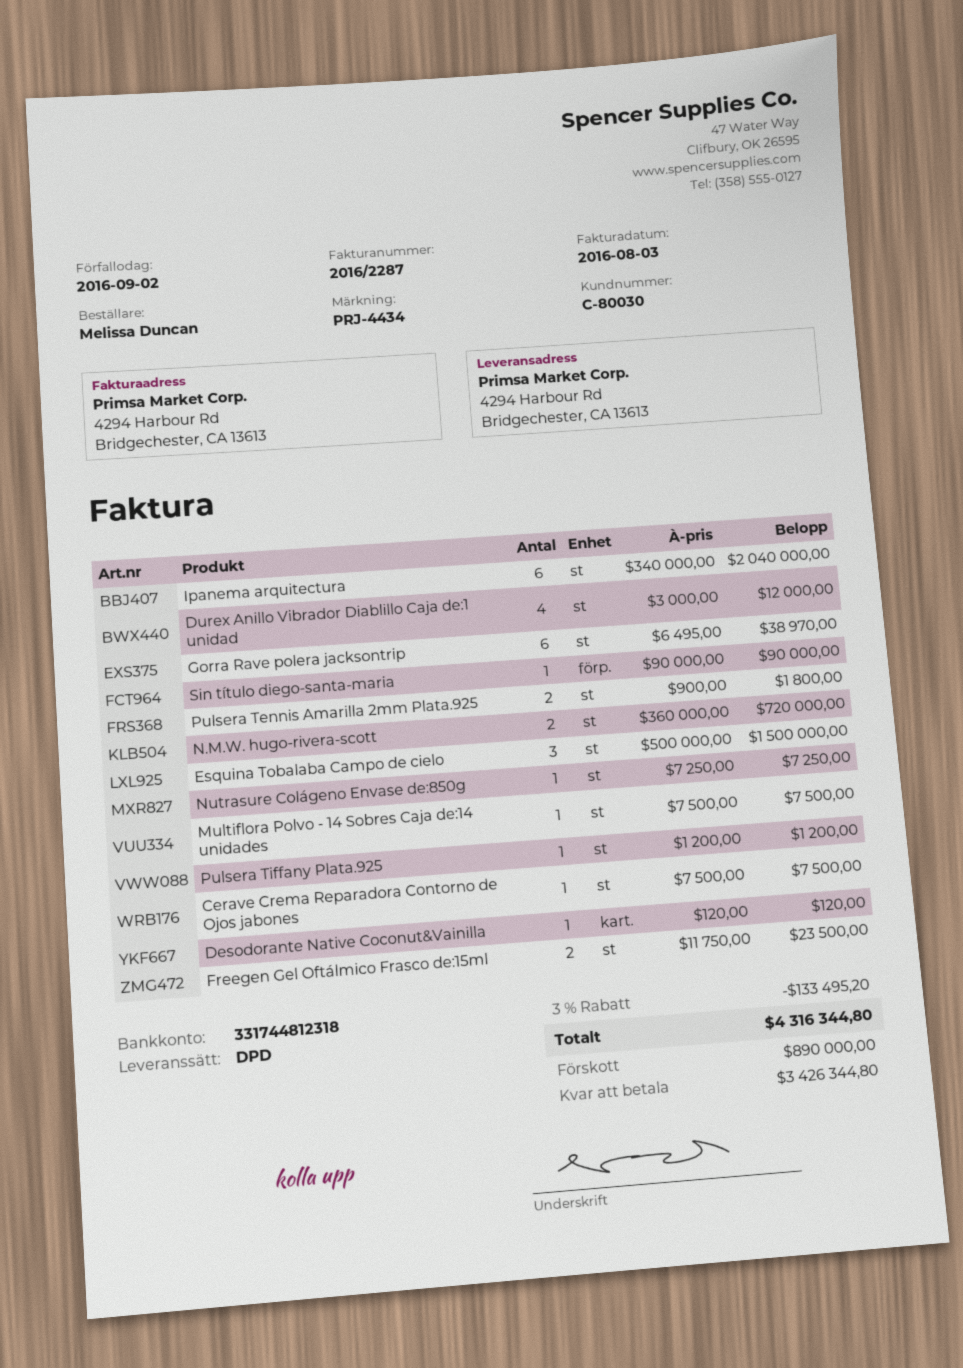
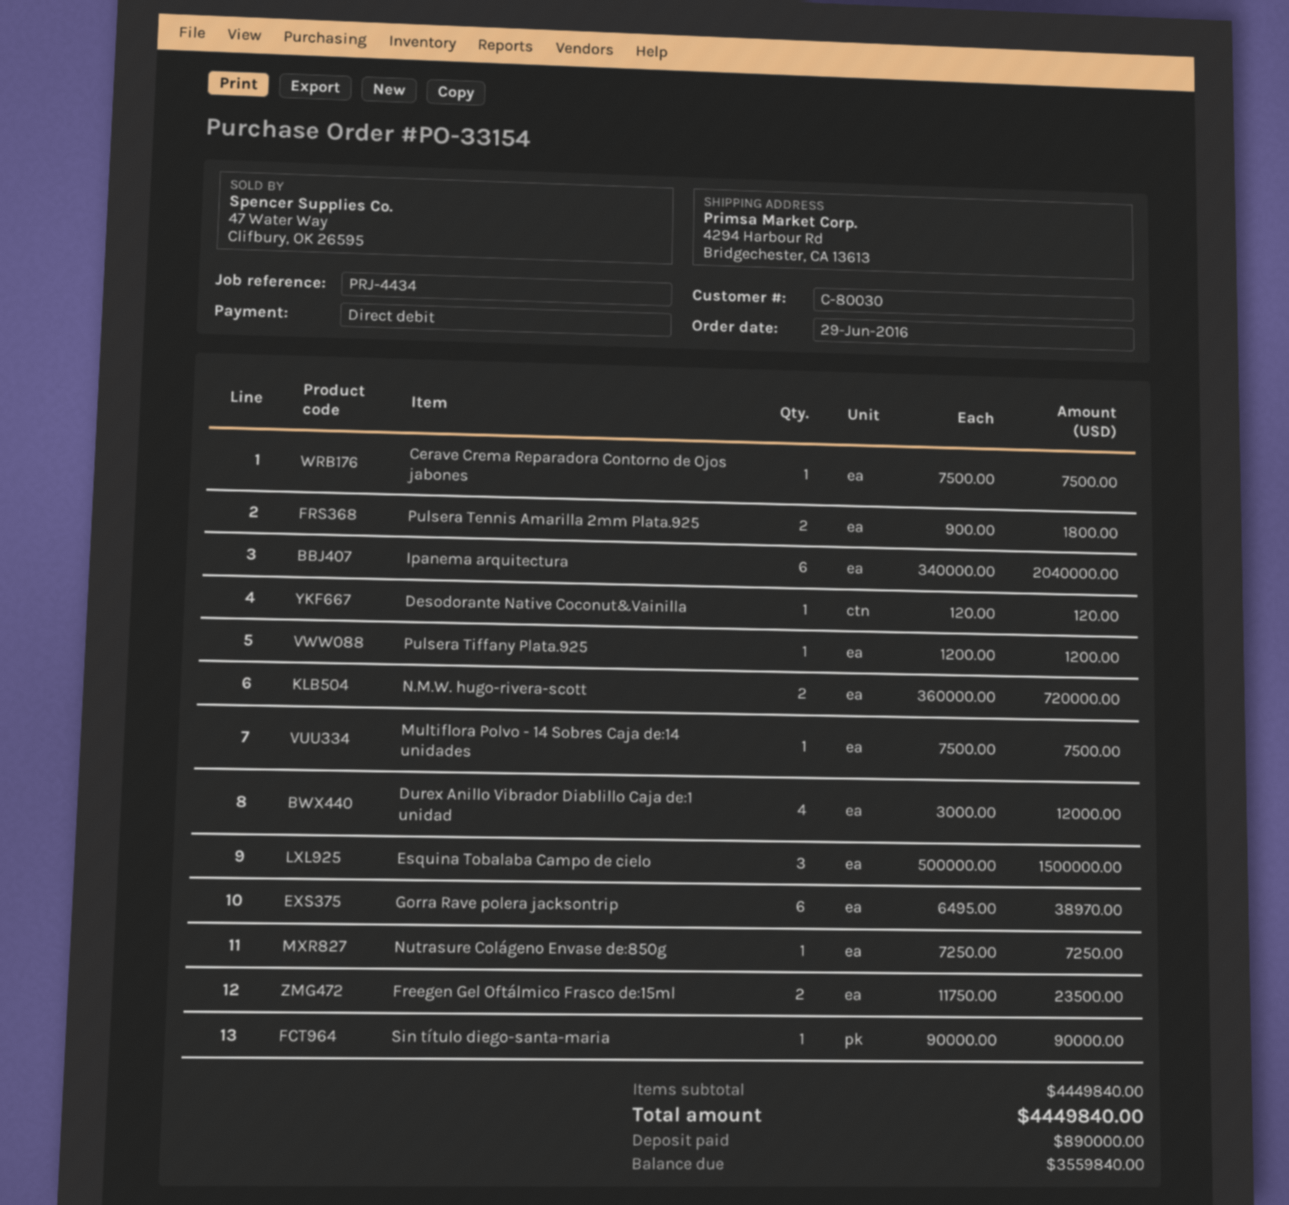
discount: 3% = 133495.20 -> none
total: 4316344.80 -> 4449840.00
balance: 3426344.80 -> 3559840.00

